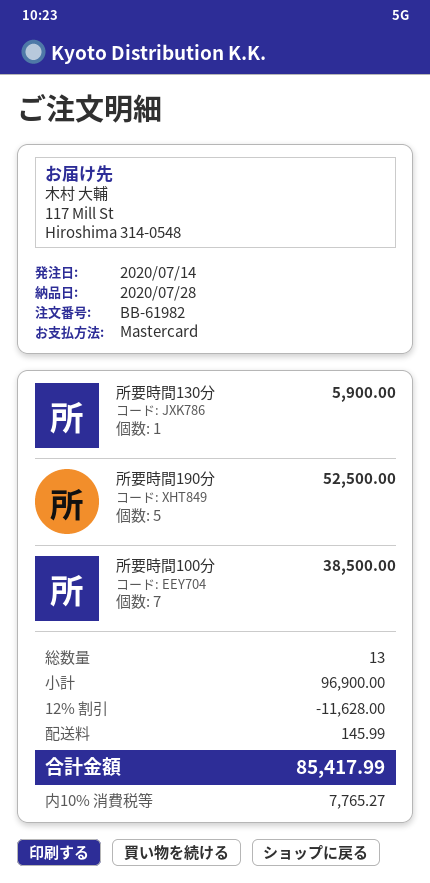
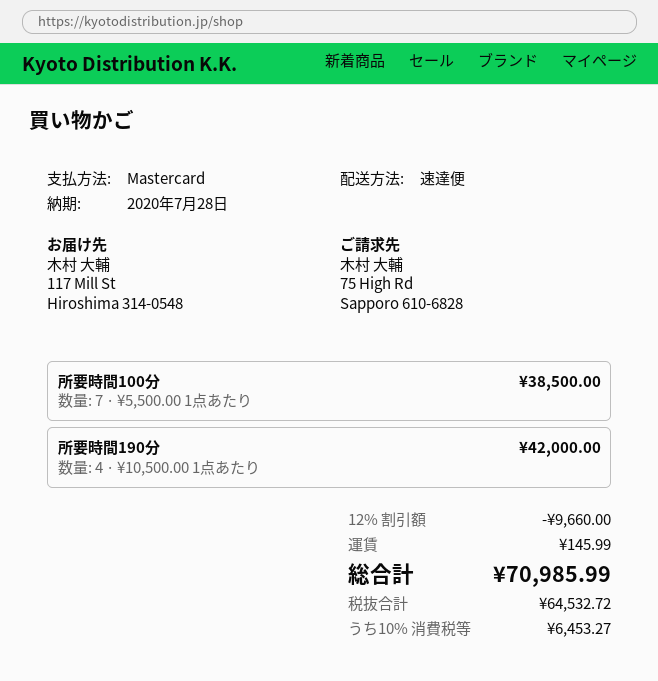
所要時間130分: 1 for 5900.00 -> none
所要時間190分: 5 for 52500.00 -> 4 for 42000.00
discount: 12% = 11628.00 -> 12% = 9660.00
tax: 10% = 7765.27 -> 10% = 6453.27
total: 85417.99 -> 70985.99

